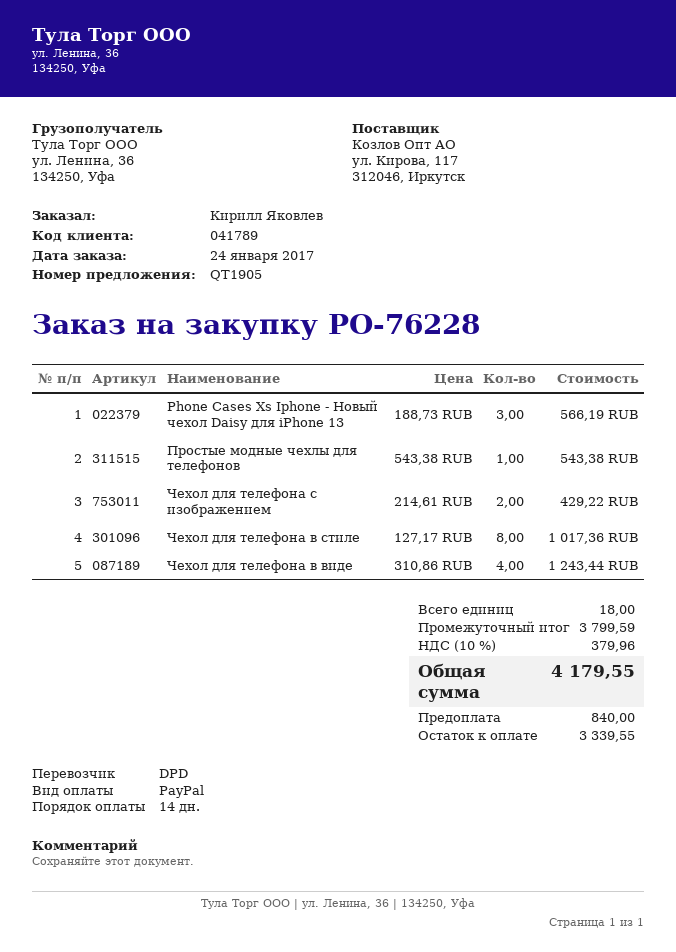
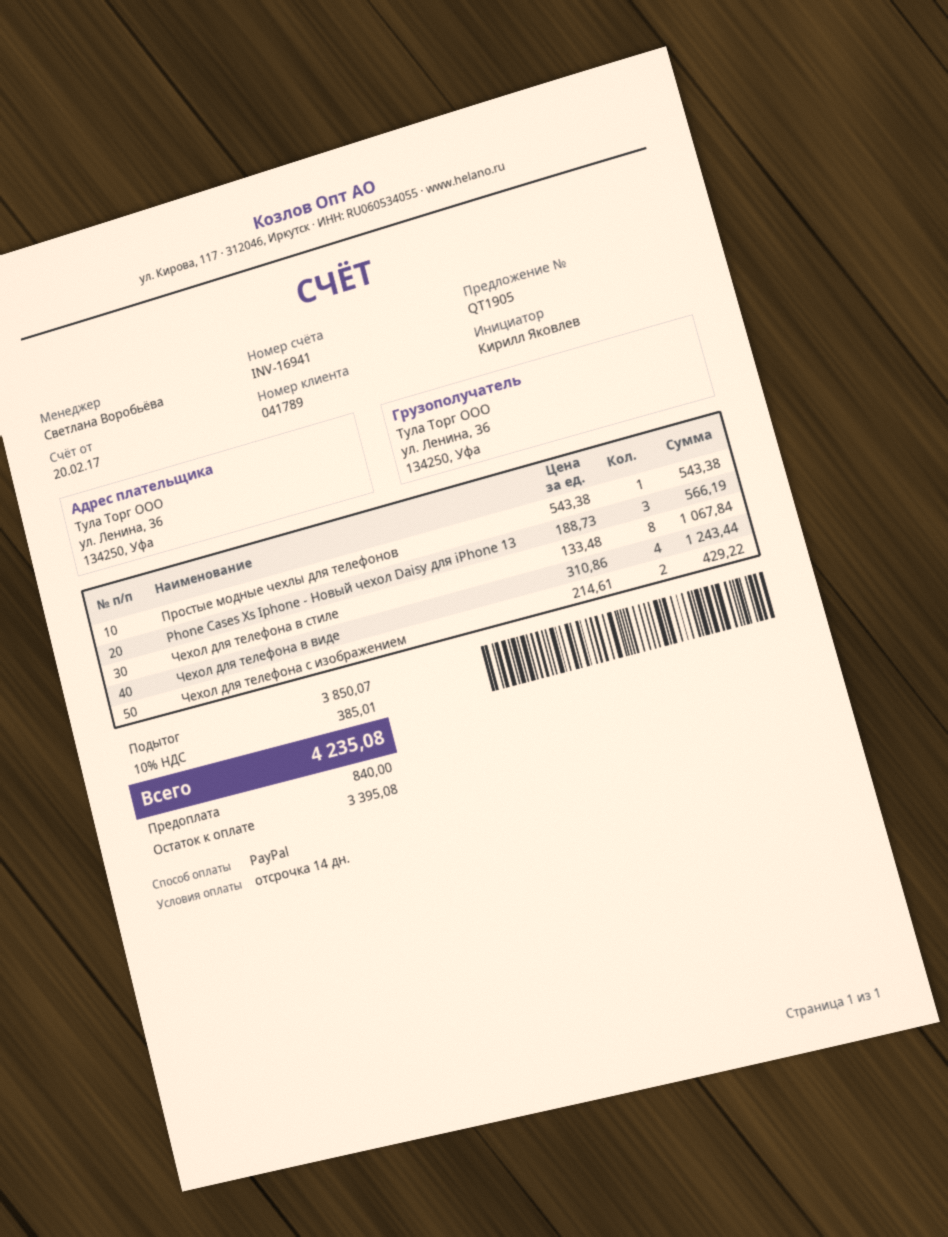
Чехол для телефона в стиле: 8 x 127.17 = 1017.36 -> 8 x 133.48 = 1067.84
subtotal: 3799.59 -> 3850.07
tax: 10% = 379.96 -> 10% = 385.01
total: 4179.55 -> 4235.08
balance: 3339.55 -> 3395.08

